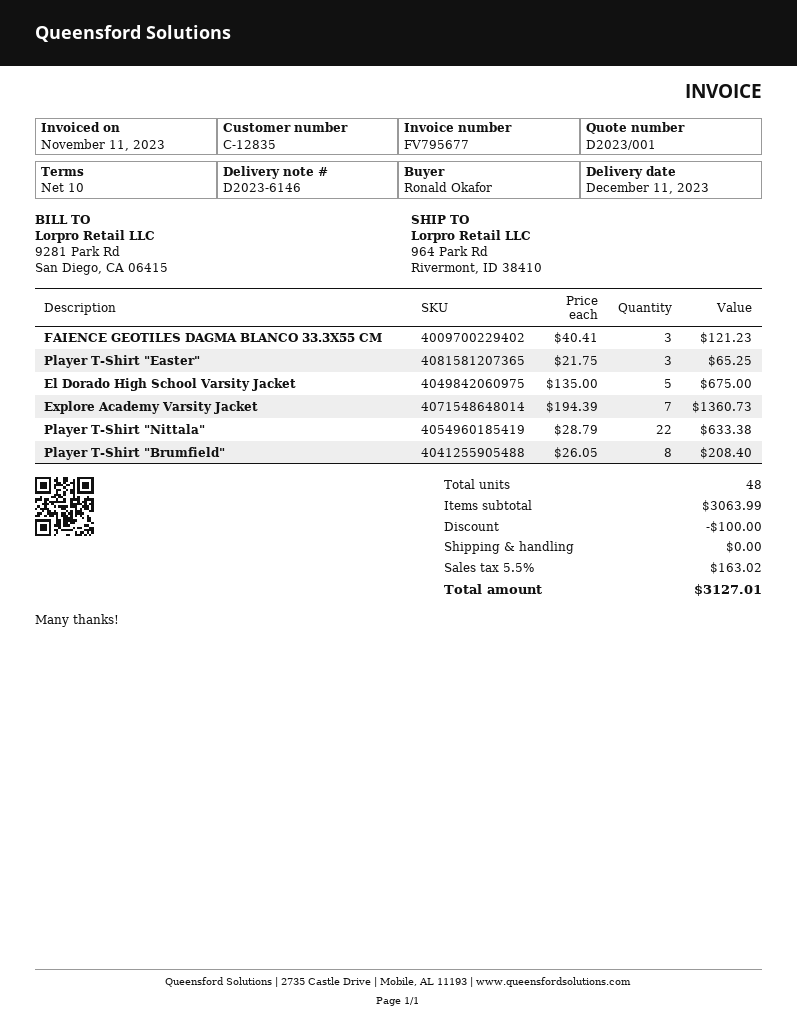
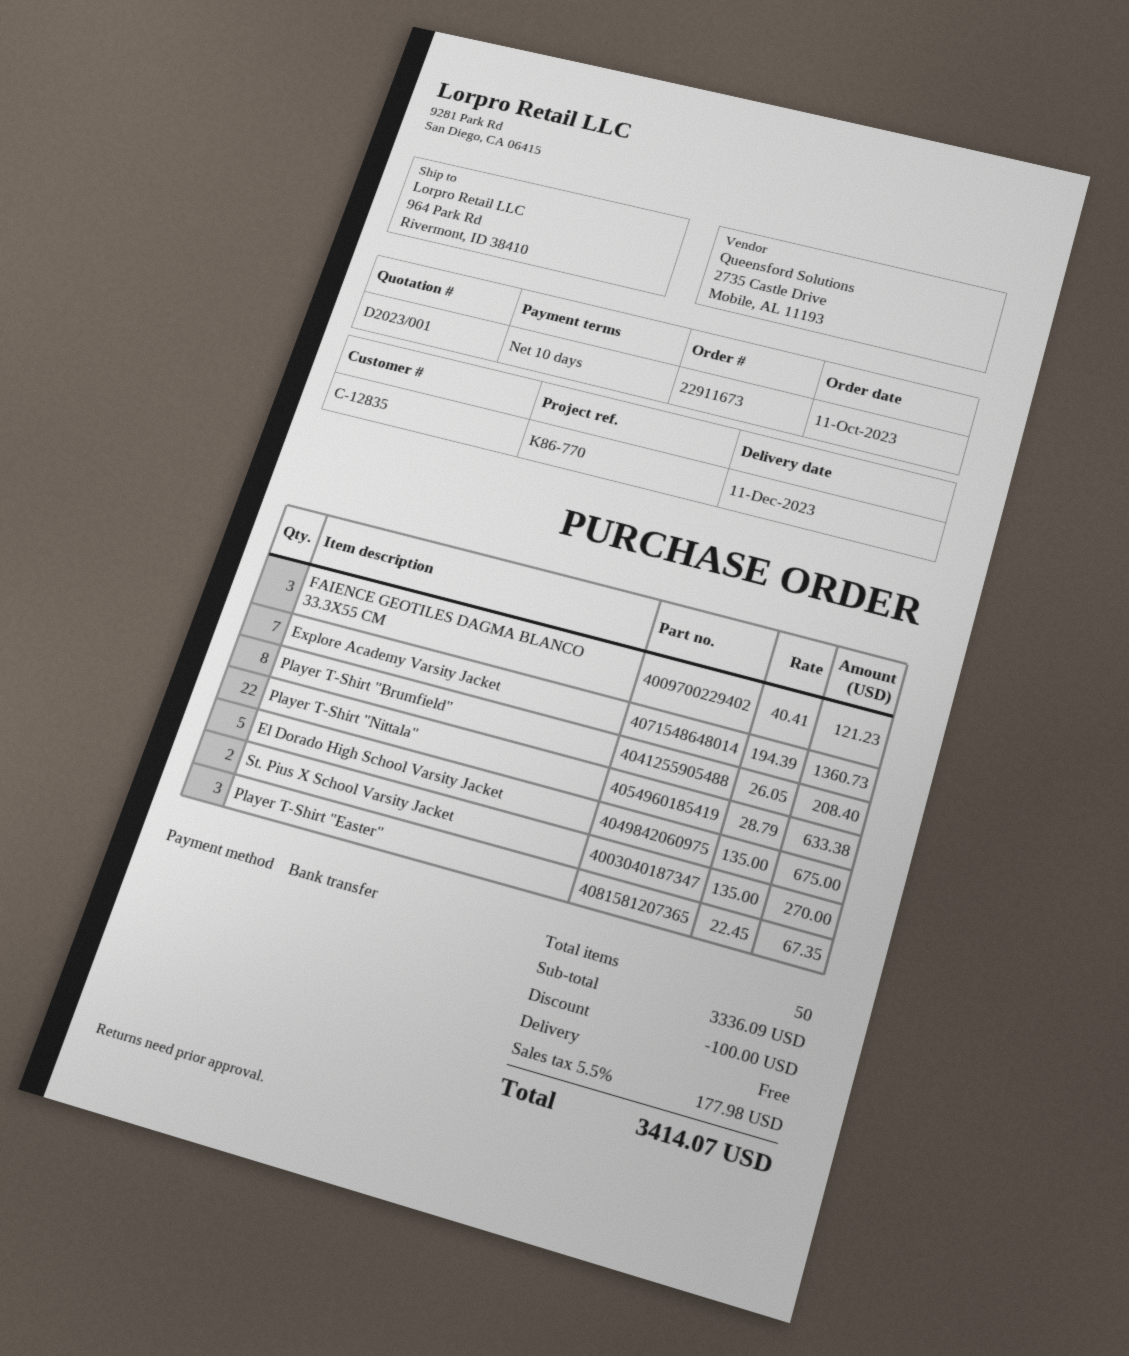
Player T-Shirt "Easter": 3 x 21.75 = 65.25 -> 3 x 22.45 = 67.35
St. Pius X School Varsity Jacket: none -> 2 x 135.00 = 270.00
total quantity: 48 -> 50
subtotal: 3063.99 -> 3336.09
tax: 5.5% = 163.02 -> 5.5% = 177.98
total: 3127.01 -> 3414.07

